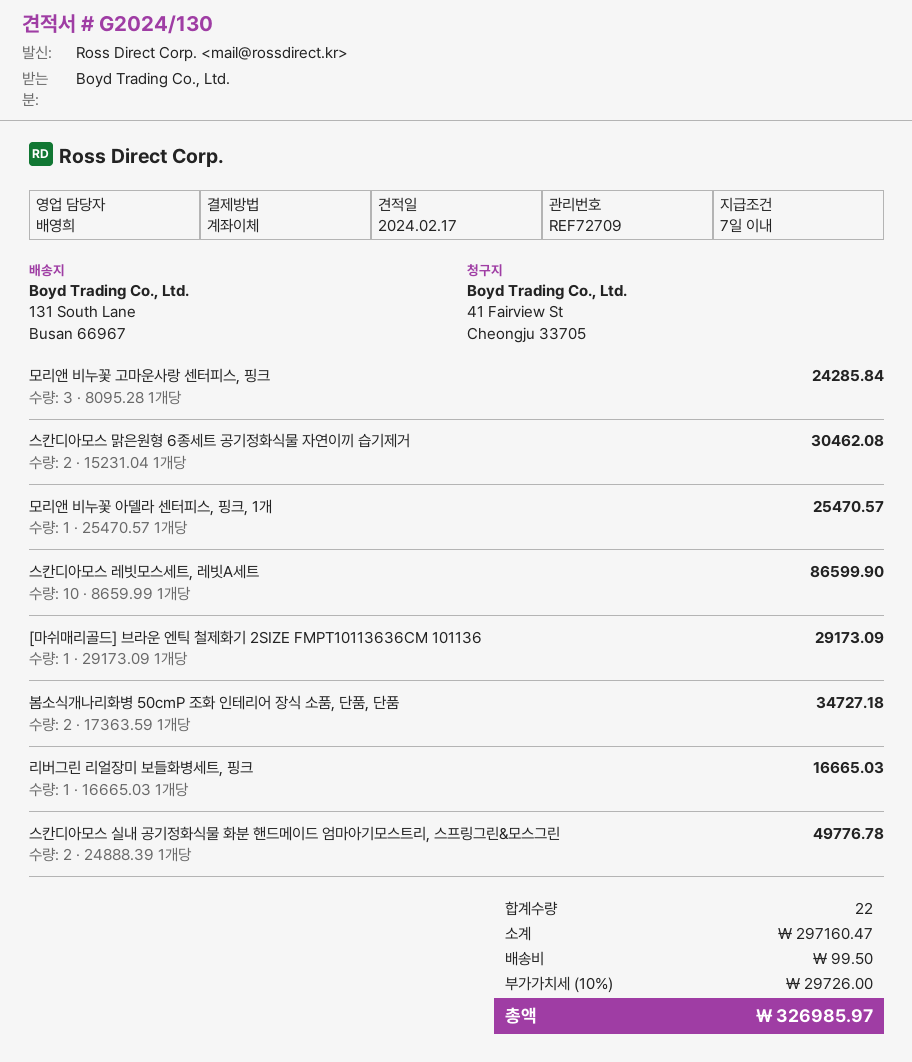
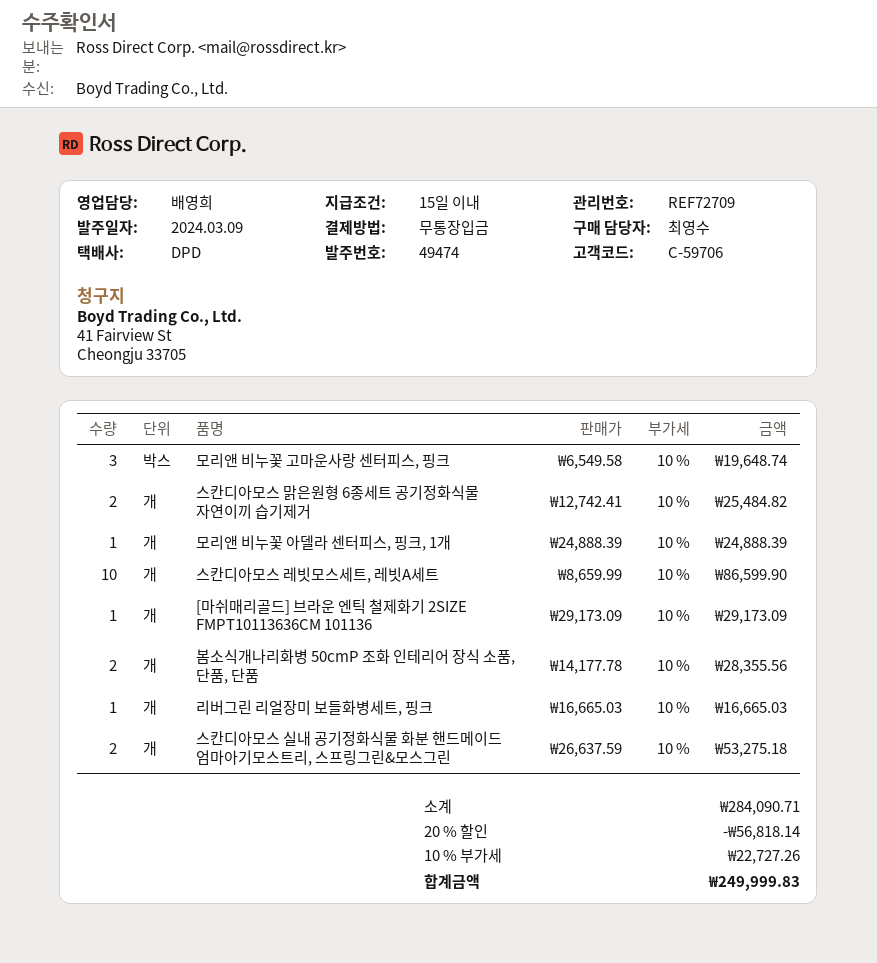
payment terms: 7 days -> 15 days
모리앤 비누꽃 고마운사랑 센터피스, 핑크: 3 x 8095.28 = 24285.84 -> 3 x 6549.58 = 19648.74
스칸디아모스 맑은원형 6종세트 공기정화식물 자연이끼 습기제거: 2 x 15231.04 = 30462.08 -> 2 x 12742.41 = 25484.82
모리앤 비누꽃 아델라 센터피스, 핑크, 1개: 1 x 25470.57 = 25470.57 -> 1 x 24888.39 = 24888.39
봄소식개나리화병 50cmP 조화 인테리어 장식 소품, 단품, 단품: 2 x 17363.59 = 34727.18 -> 2 x 14177.78 = 28355.56
스칸디아모스 실내 공기정화식물 화분 핸드메이드 엄마아기모스트리, 스프링그린&모스그린: 2 x 24888.39 = 49776.78 -> 2 x 26637.59 = 53275.18
subtotal: 297160.47 -> 284090.71
discount: none -> 20% = 56818.14
shipping: 99.50 -> none
tax: 10% = 29726.00 -> 10% = 22727.26
total: 326985.97 -> 249999.83

